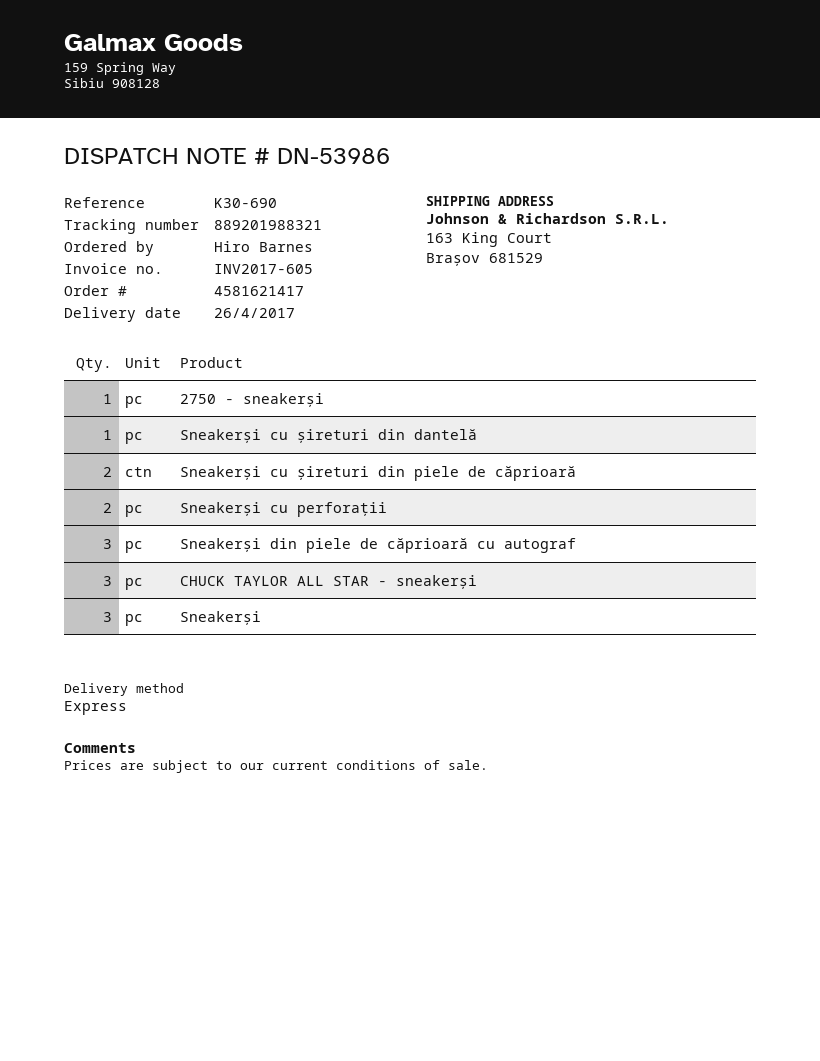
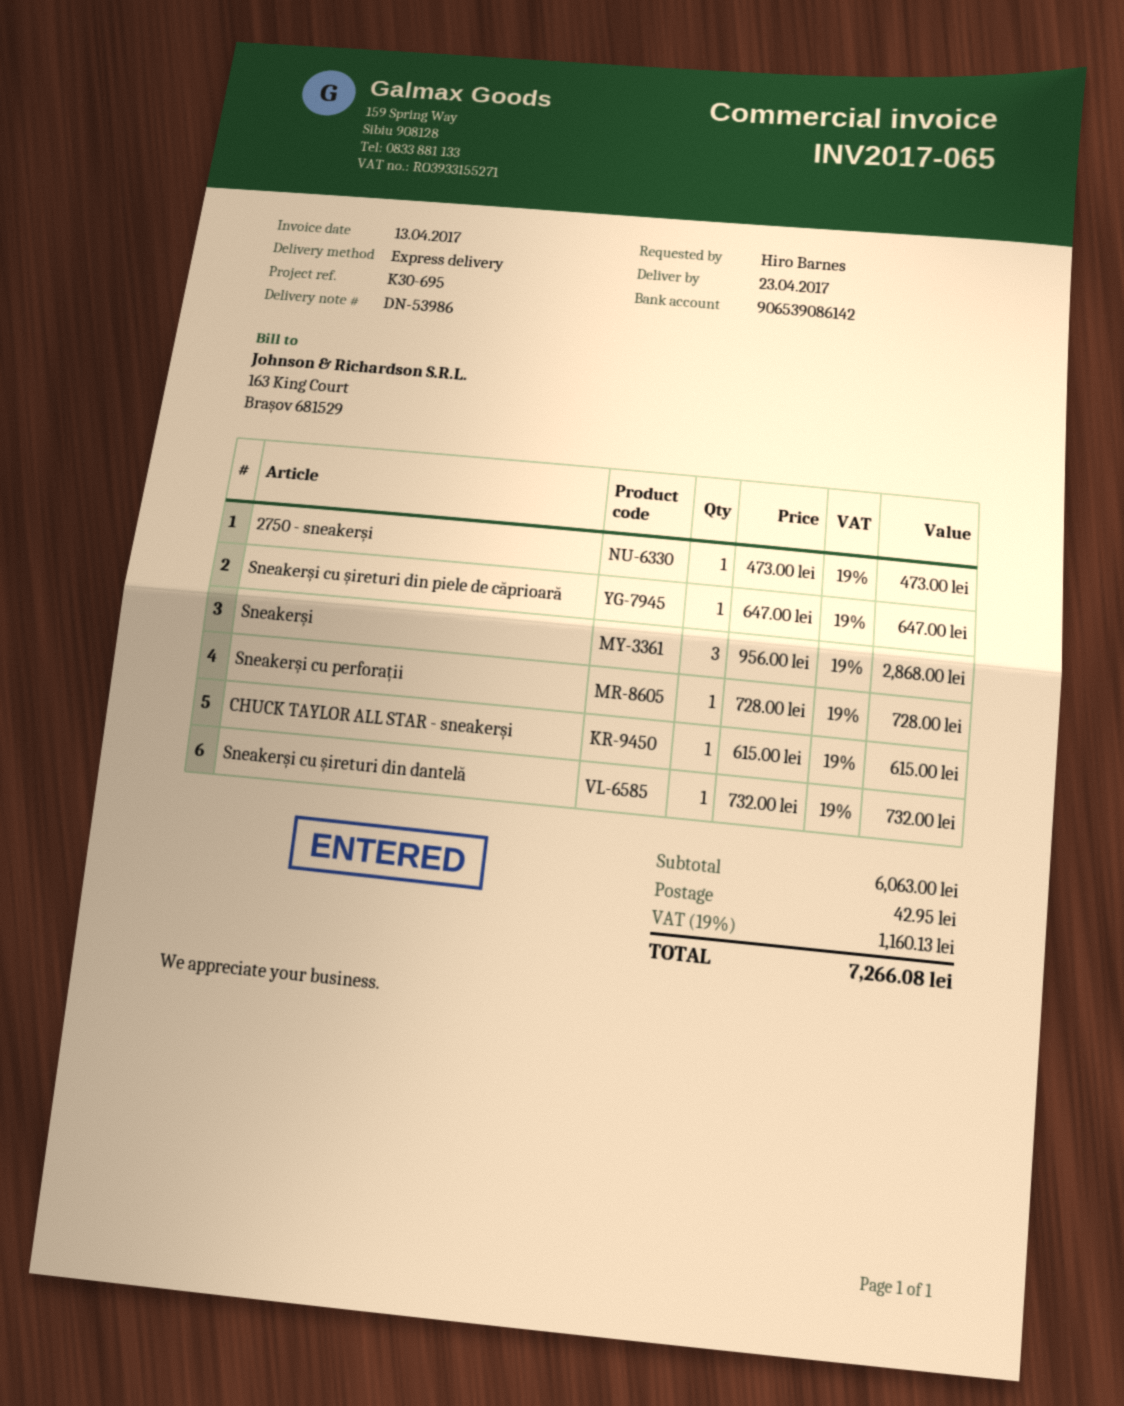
delivery date: 2017-04-26 -> 2017-04-23
invoice number: INV2017-605 -> INV2017-065
reference: K30-690 -> K30-695
Sneakerși cu șireturi din piele de căprioară: 2 -> 1
Sneakerși cu perforații: 2 -> 1
Sneakerși din piele de căprioară cu autograf: 3 -> none
CHUCK TAYLOR ALL STAR - sneakerși: 3 -> 1

